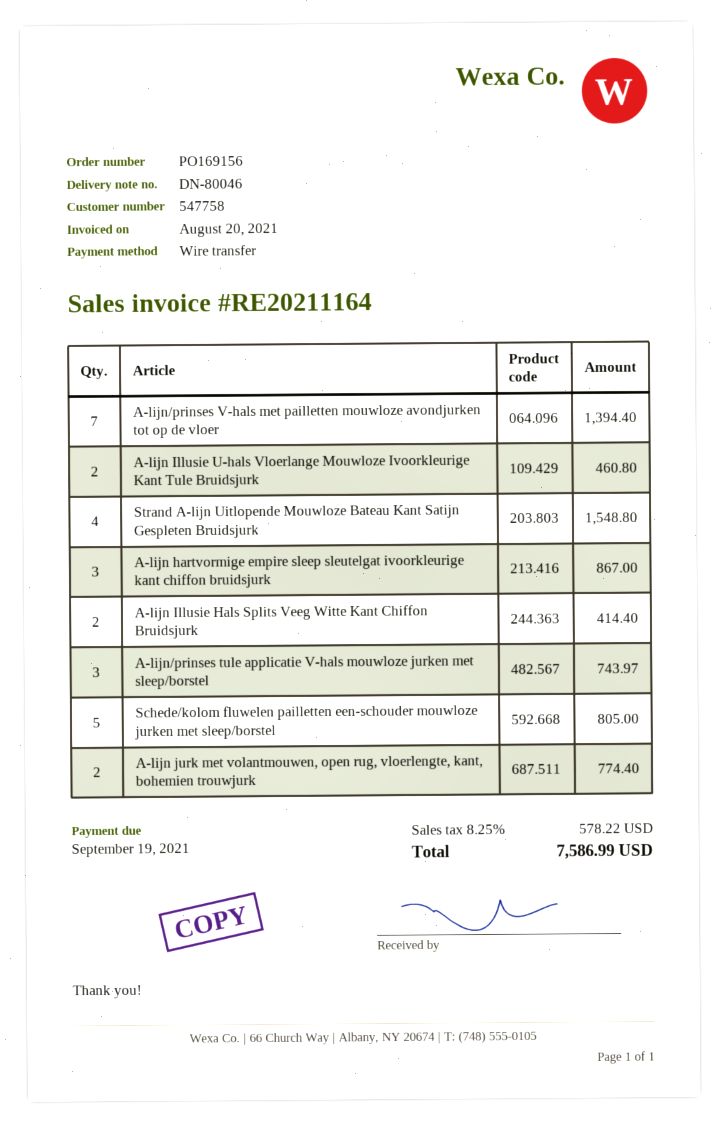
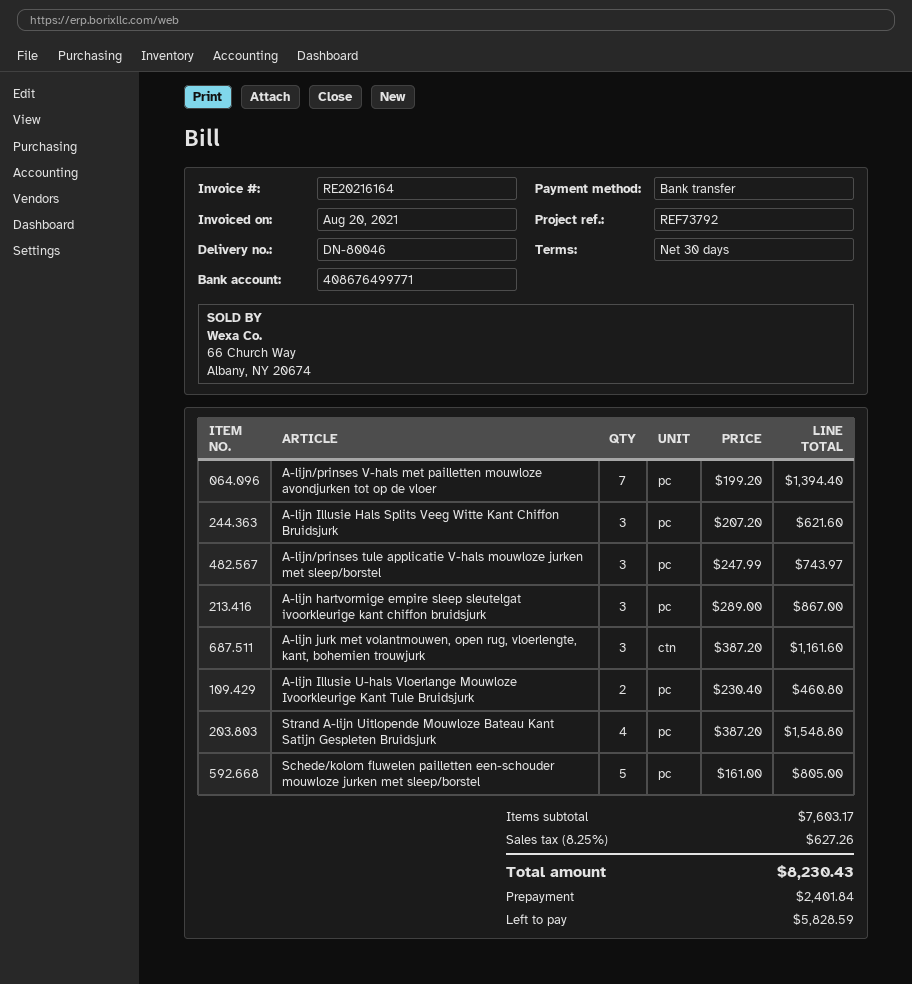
invoice number: RE20211164 -> RE20216164
A-lijn Illusie Hals Splits Veeg Witte Kant Chiffon Bruidsjurk: 2 for 414.40 -> 3 for 621.60
A-lijn jurk met volantmouwen, open rug, vloerlengte, kant, bohemien trouwjurk: 2 for 774.40 -> 3 for 1161.60
tax: 8.25% = 578.22 -> 8.25% = 627.26
total: 7586.99 -> 8230.43

